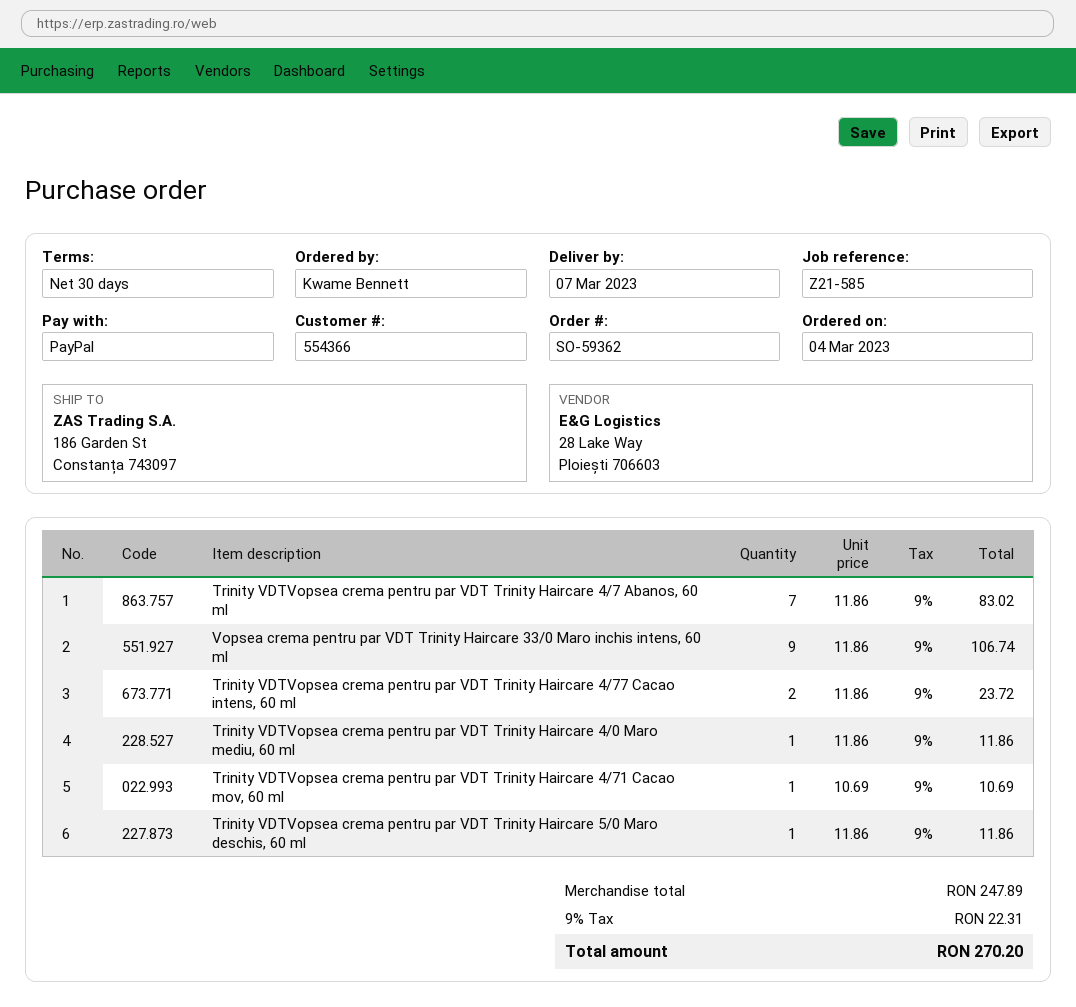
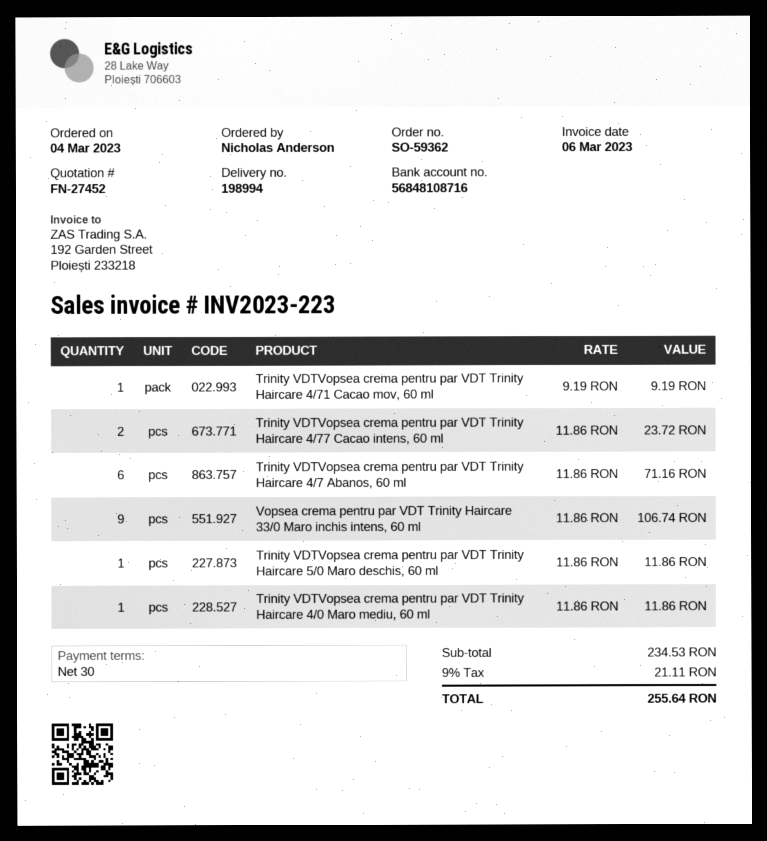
ordered by: Kwame Bennett -> Nicholas Anderson
Trinity VDTVopsea crema pentru par VDT Trinity Haircare 4/7 Abanos, 60 ml: 7 x 11.86 = 83.02 -> 6 x 11.86 = 71.16
Trinity VDTVopsea crema pentru par VDT Trinity Haircare 4/71 Cacao mov, 60 ml: 1 x 10.69 = 10.69 -> 1 x 9.19 = 9.19
subtotal: 247.89 -> 234.53
tax: 9% = 22.31 -> 9% = 21.11
total: 270.20 -> 255.64

